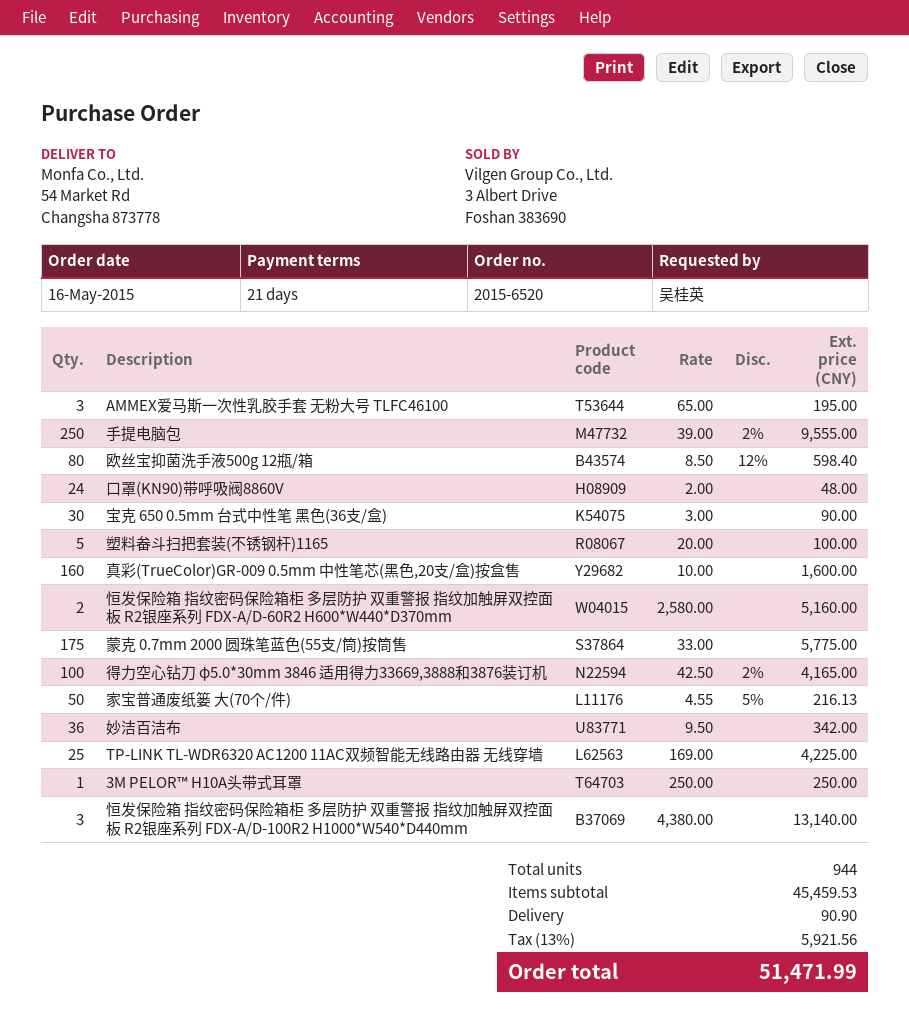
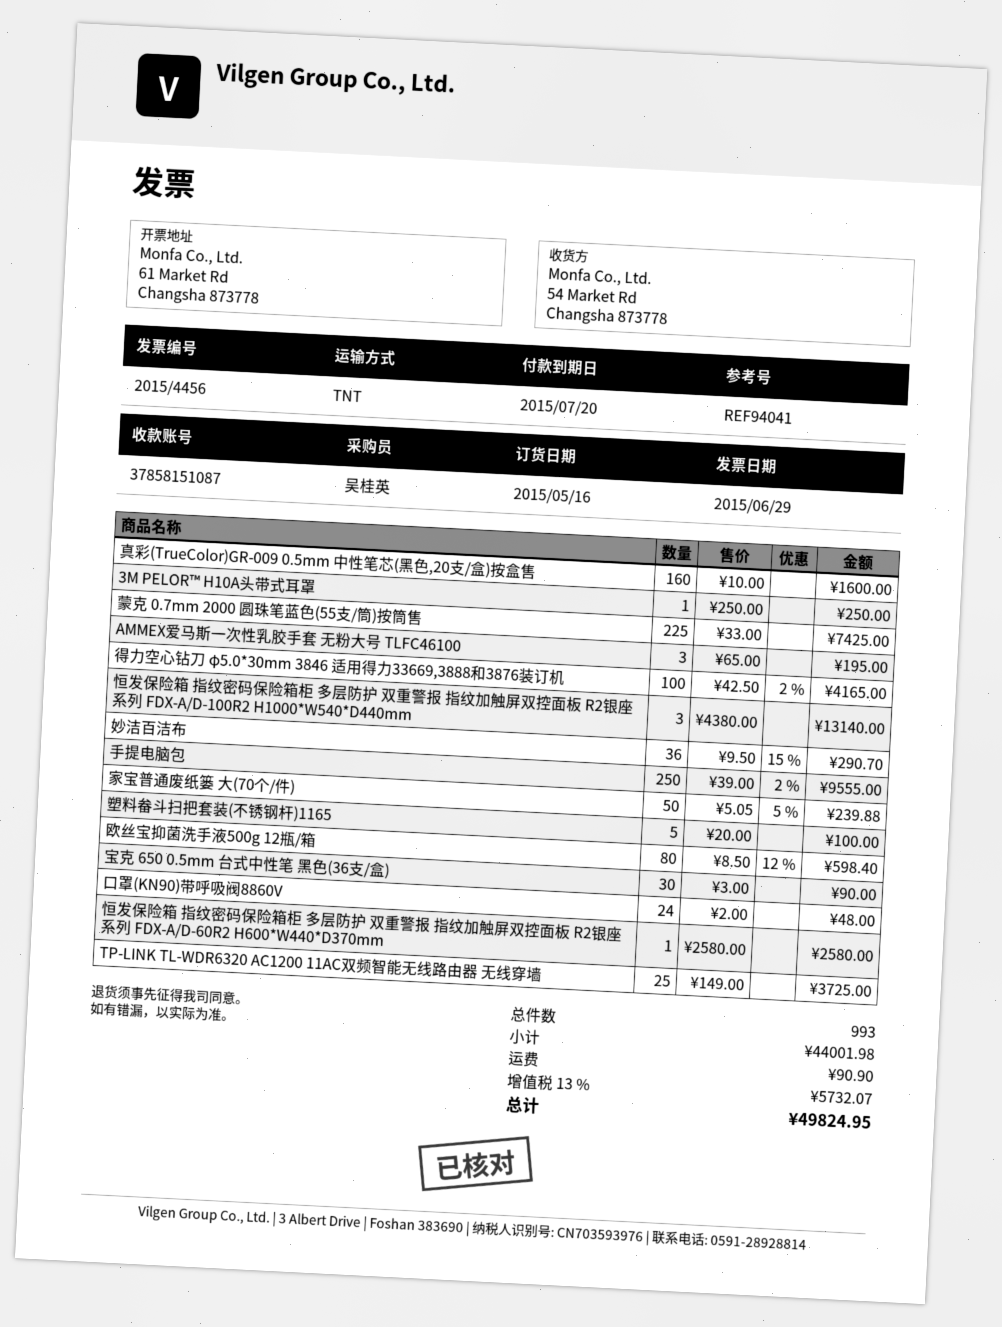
恒发保险箱 指纹密码保险箱柜 多层防护 双重警报 指纹加触屏双控面板 R2银座系列 FDX-A/D-60R2 H600*W440*D370mm: 2 x 2580.00 = 5160.00 -> 1 x 2580.00 = 2580.00
蒙克 0.7mm 2000 圆珠笔蓝色(55支/筒)按筒售: 175 x 33.00 = 5775.00 -> 225 x 33.00 = 7425.00
家宝普通废纸篓 大(70个/件): 50 x 4.55 - 5% = 216.13 -> 50 x 5.05 - 5% = 239.88
妙洁百洁布: 36 x 9.50 = 342.00 -> 36 x 9.50 - 15% = 290.70
TP-LINK TL-WDR6320 AC1200 11AC双频智能无线路由器 无线穿墙: 25 x 169.00 = 4225.00 -> 25 x 149.00 = 3725.00
total quantity: 944 -> 993
subtotal: 45459.53 -> 44001.98
tax: 13% = 5921.56 -> 13% = 5732.07
total: 51471.99 -> 49824.95

